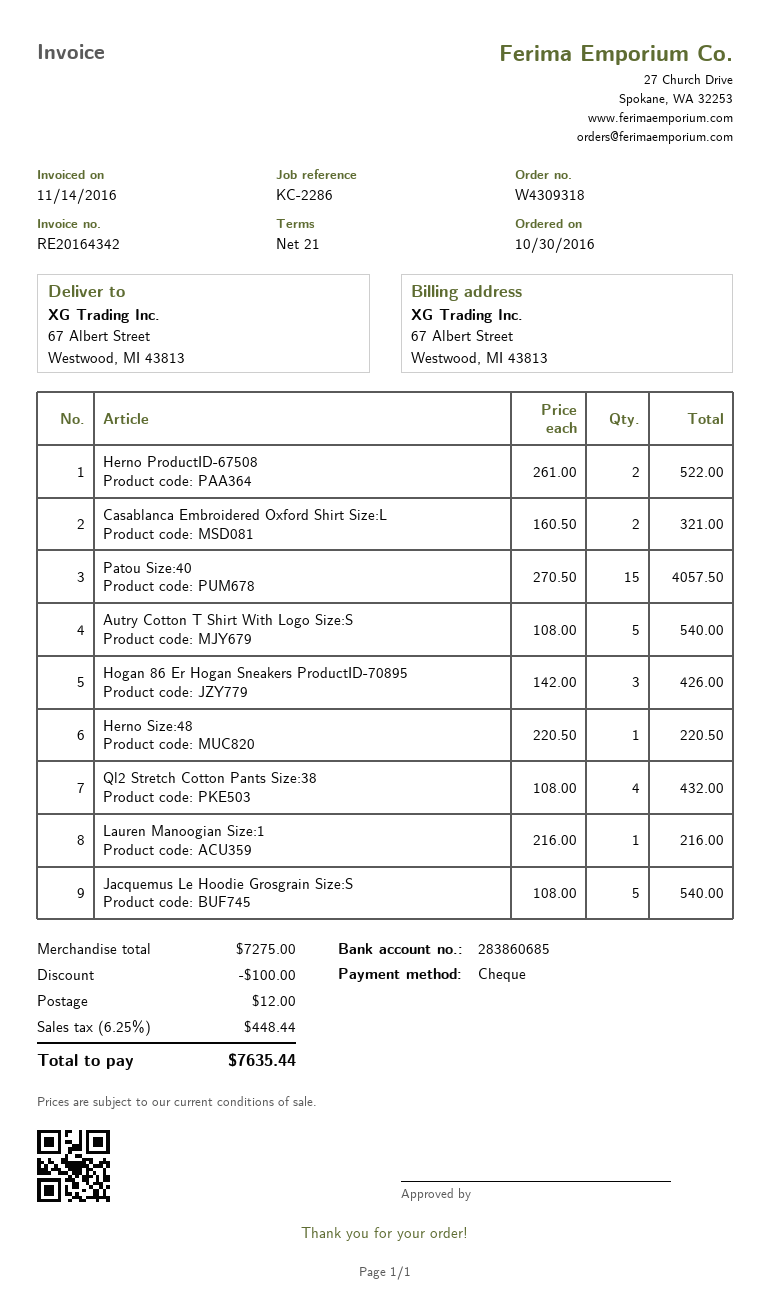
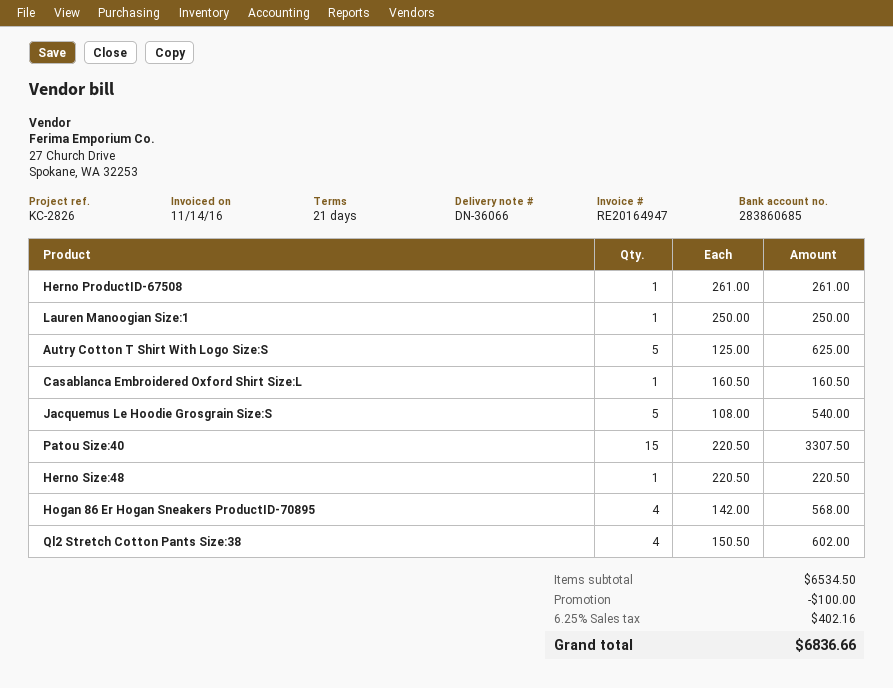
invoice number: RE20164342 -> RE20164947
reference: KC-2286 -> KC-2826
Herno ProductID-67508: 2 x 261.00 = 522.00 -> 1 x 261.00 = 261.00
Casablanca Embroidered Oxford Shirt Size:L: 2 x 160.50 = 321.00 -> 1 x 160.50 = 160.50
Patou Size:40: 15 x 270.50 = 4057.50 -> 15 x 220.50 = 3307.50
Autry Cotton T Shirt With Logo Size:S: 5 x 108.00 = 540.00 -> 5 x 125.00 = 625.00
Hogan 86 Er Hogan Sneakers ProductID-70895: 3 x 142.00 = 426.00 -> 4 x 142.00 = 568.00
Ql2 Stretch Cotton Pants Size:38: 4 x 108.00 = 432.00 -> 4 x 150.50 = 602.00
Lauren Manoogian Size:1: 1 x 216.00 = 216.00 -> 1 x 250.00 = 250.00
subtotal: 7275.00 -> 6534.50
shipping: 12.00 -> none
tax: 6.25% = 448.44 -> 6.25% = 402.16
total: 7635.44 -> 6836.66

